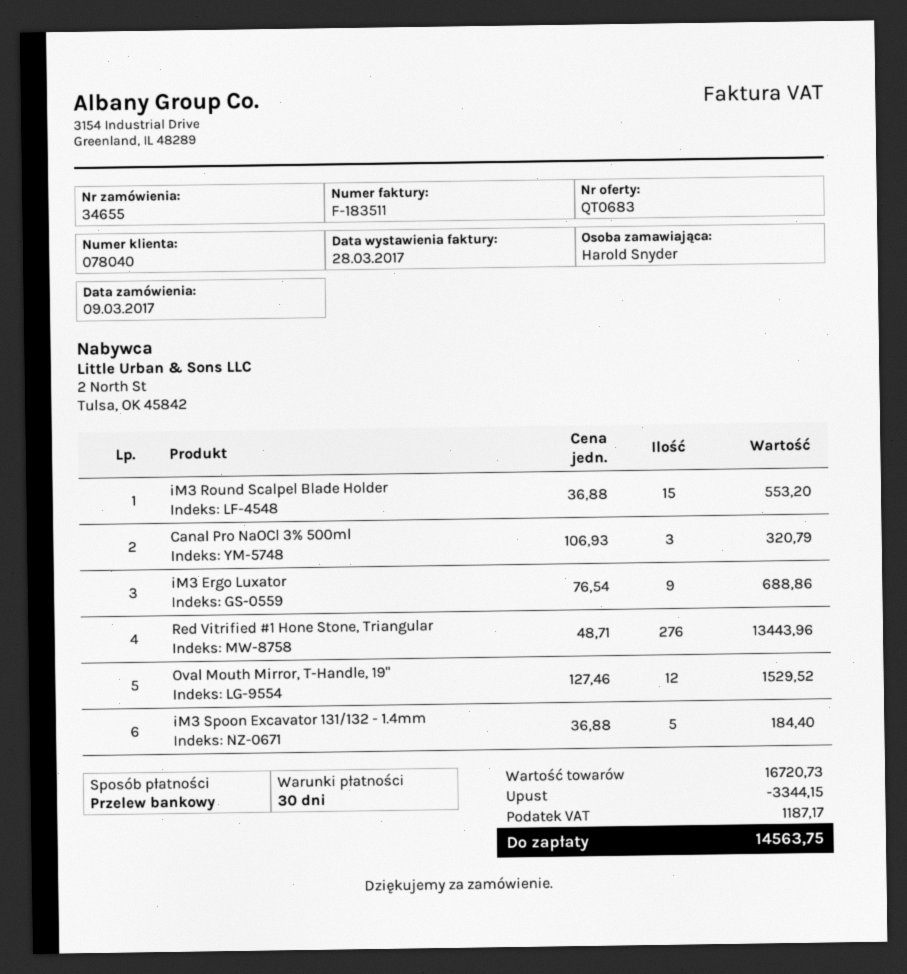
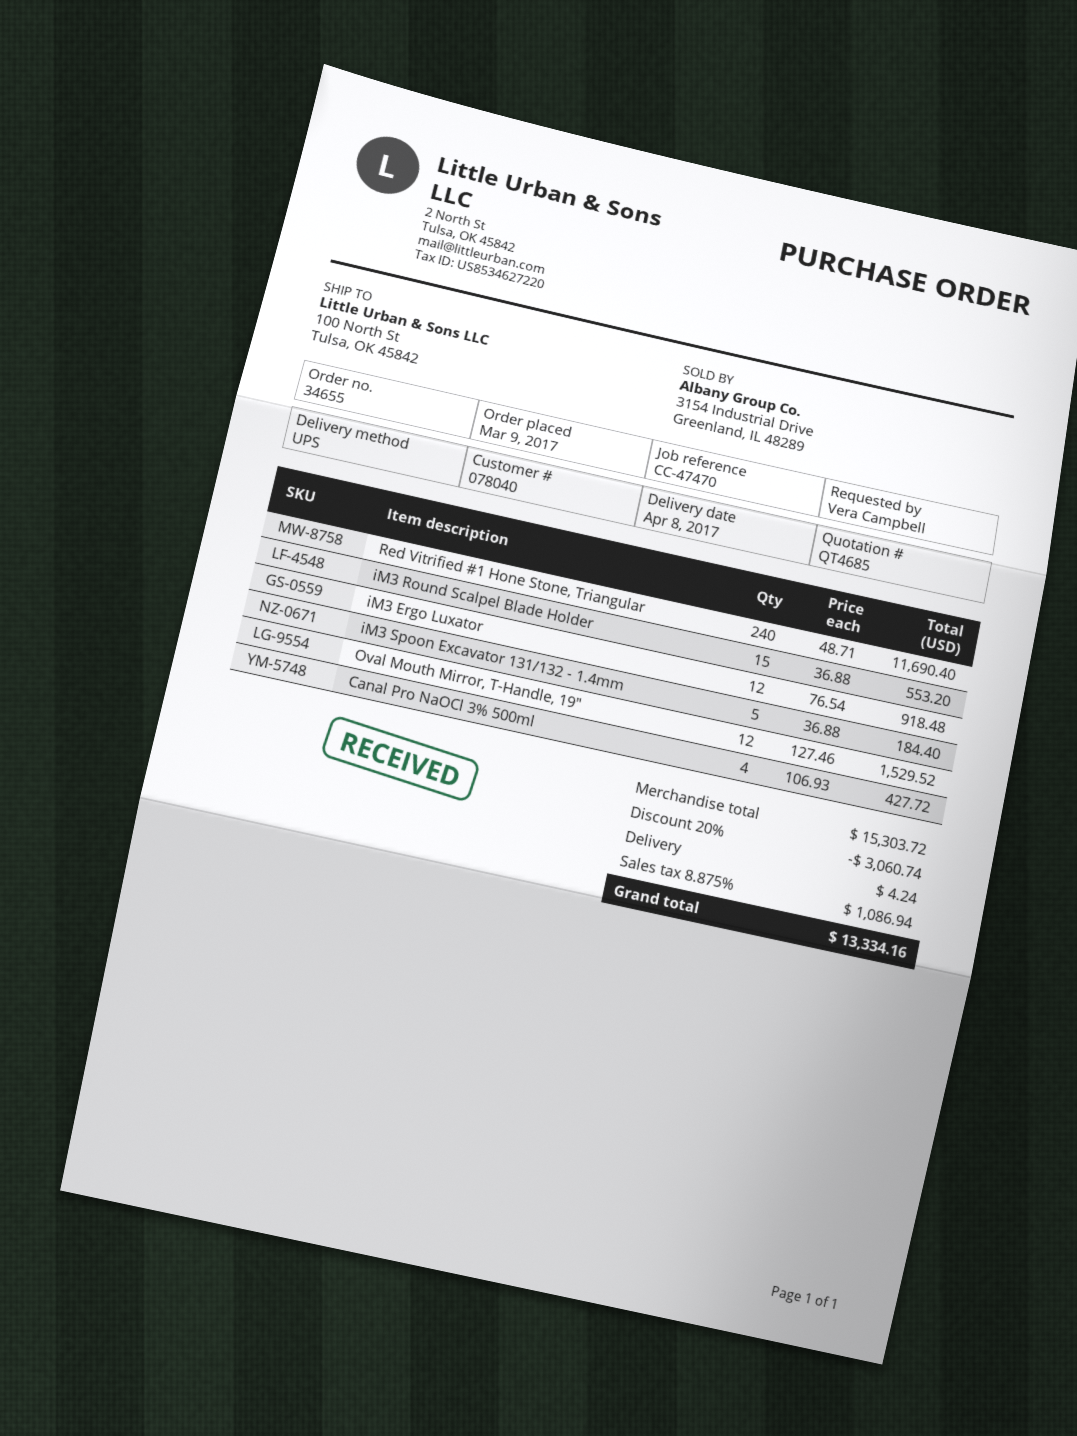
quote number: QT0683 -> QT4685
ordered by: Harold Snyder -> Vera Campbell
Canal Pro NaOCl 3% 500ml: 3 x 106.93 = 320.79 -> 4 x 106.93 = 427.72
iM3 Ergo Luxator: 9 x 76.54 = 688.86 -> 12 x 76.54 = 918.48
Red Vitrified #1 Hone Stone, Triangular: 276 x 48.71 = 13443.96 -> 240 x 48.71 = 11690.40
subtotal: 16720.73 -> 15303.72
discount: 3344.15 -> 3060.74
shipping: none -> 4.24
tax: 1187.17 -> 1086.94
total: 14563.75 -> 13334.16

